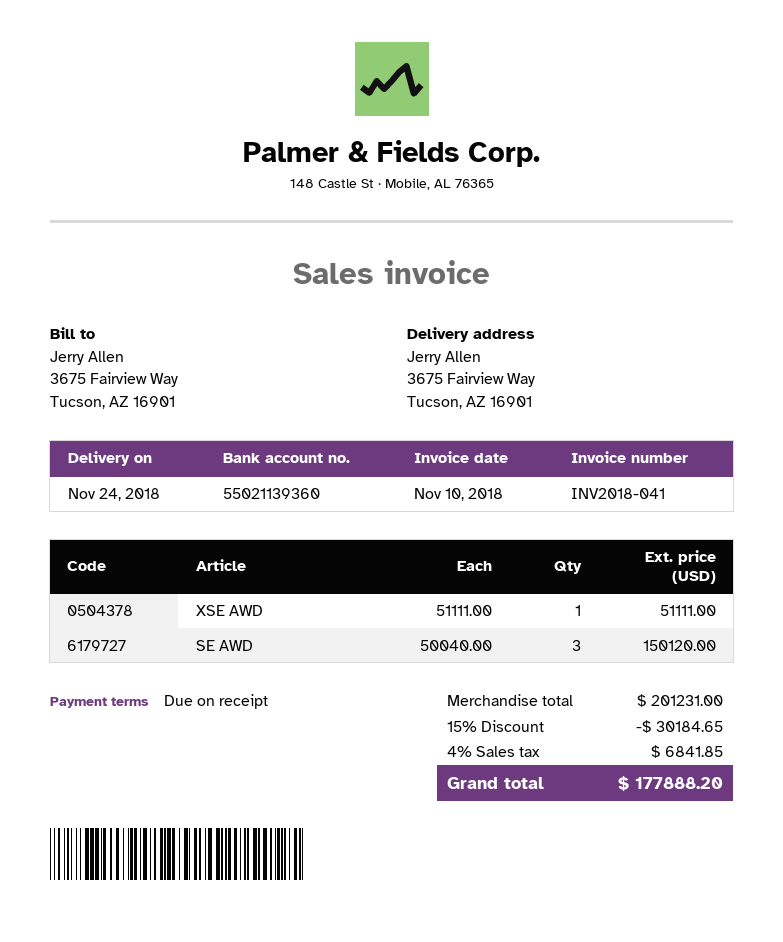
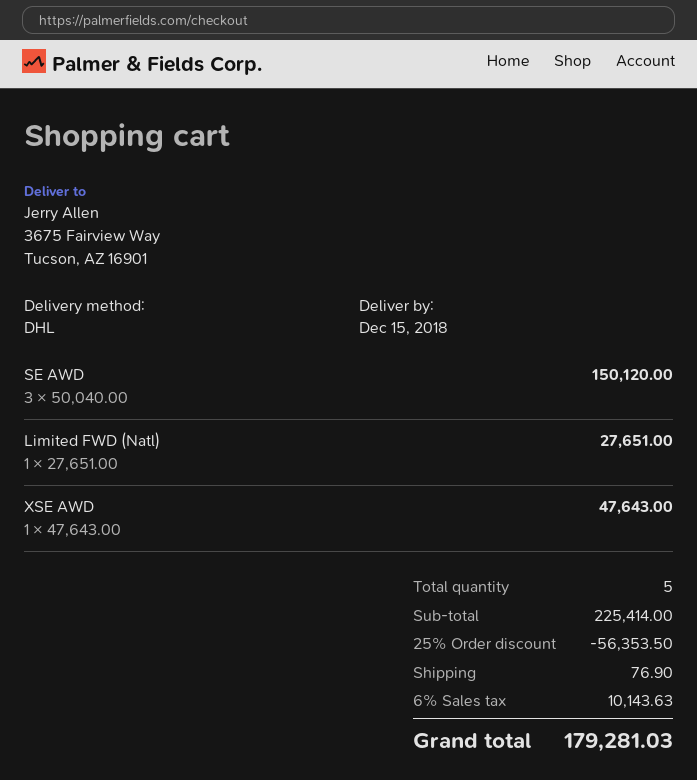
delivery date: 2018-11-24 -> 2018-12-15
XSE AWD: 1 x 51111.00 = 51111.00 -> 1 x 47643.00 = 47643.00
Limited FWD (Natl): none -> 1 x 27651.00 = 27651.00
subtotal: 201231.00 -> 225414.00
discount: 15% = 30184.65 -> 25% = 56353.50
shipping: none -> 76.90
tax: 4% = 6841.85 -> 6% = 10143.63
total: 177888.20 -> 179281.03

